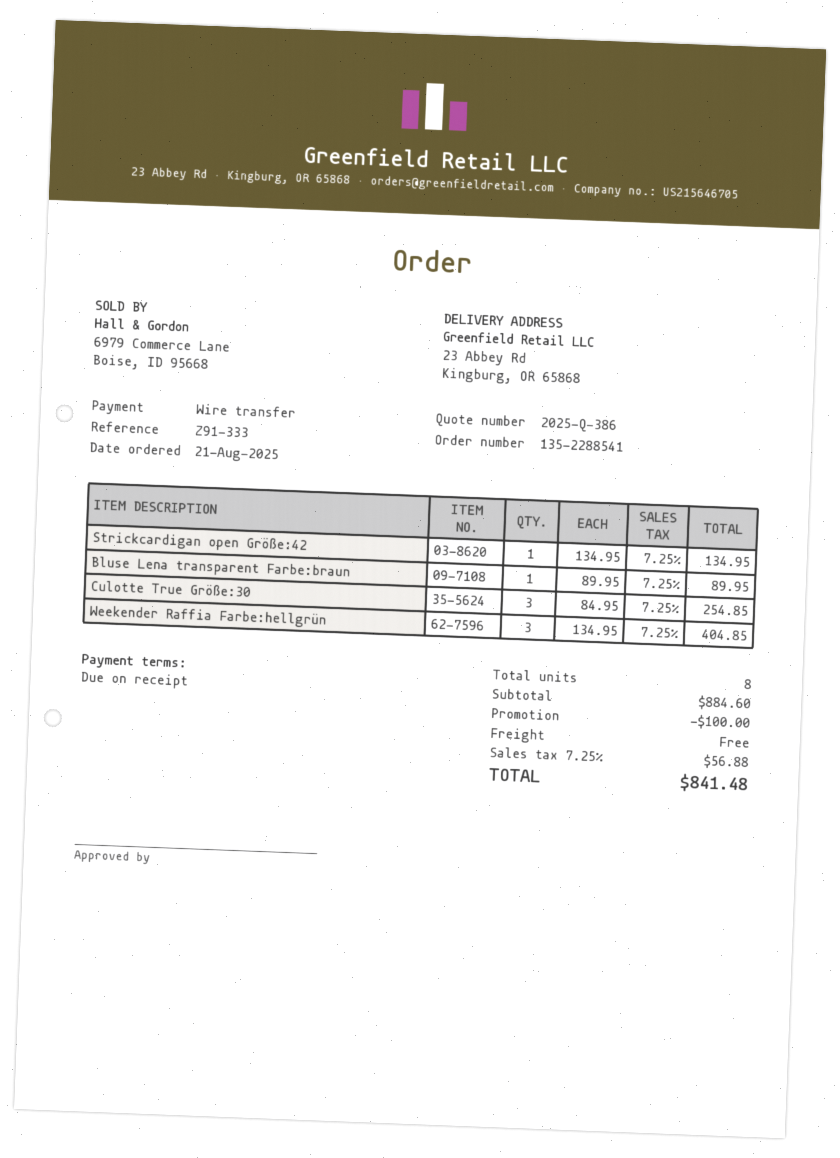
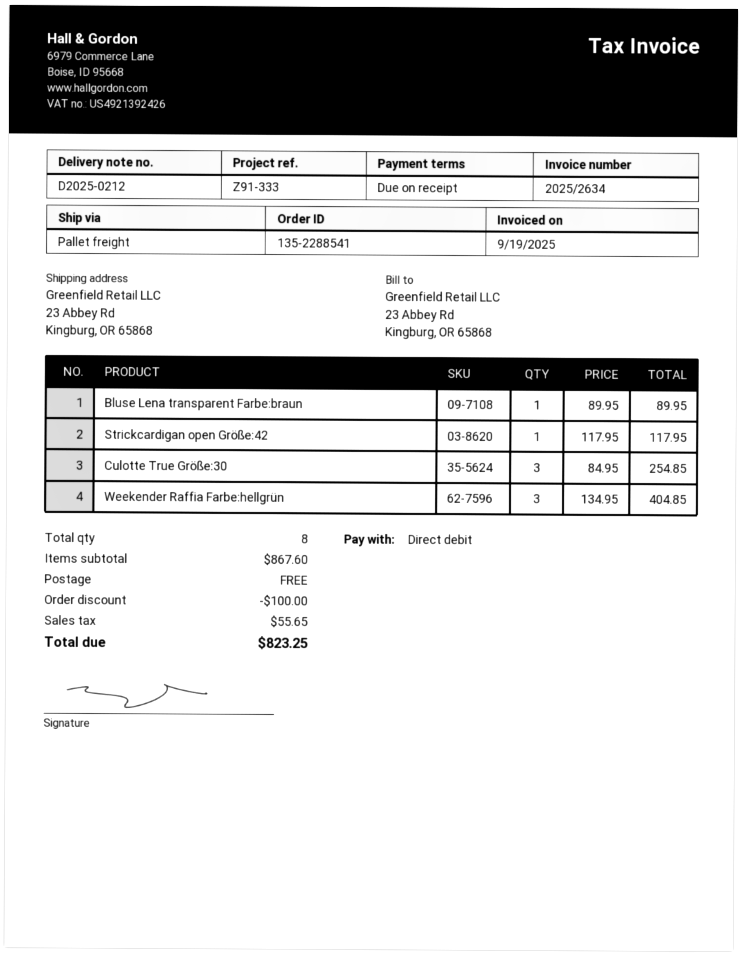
payment method: bank transfer -> direct debit
Strickcardigan open Größe:42: 1 x 134.95 = 134.95 -> 1 x 117.95 = 117.95
subtotal: 884.60 -> 867.60
tax: 56.88 -> 55.65
total: 841.48 -> 823.25

